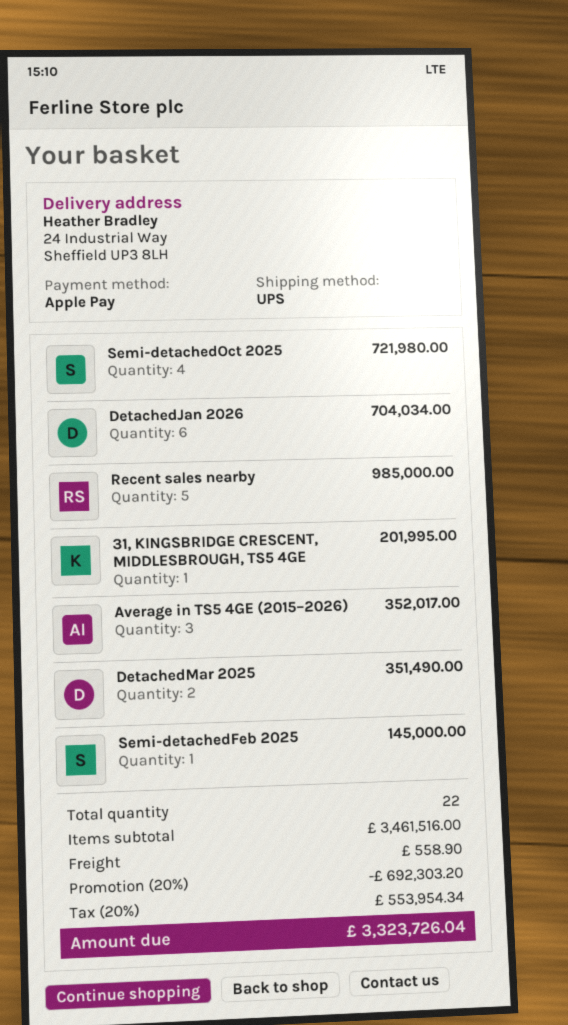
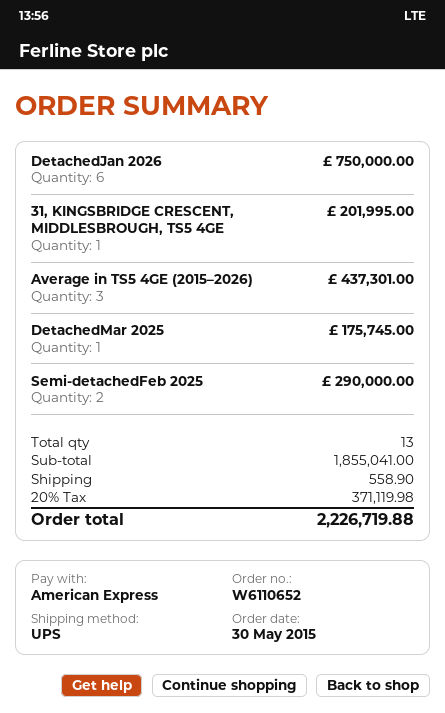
payment method: Apple Pay -> American Express
Semi-detachedOct 2025: 4 for 721980.00 -> none
DetachedJan 2026: 6 for 704034.00 -> 6 for 750000.00
Recent sales nearby: 5 for 985000.00 -> none
Average in TS5 4GE (2015–2026): 3 for 352017.00 -> 3 for 437301.00
DetachedMar 2025: 2 for 351490.00 -> 1 for 175745.00
Semi-detachedFeb 2025: 1 for 145000.00 -> 2 for 290000.00
total quantity: 22 -> 13
subtotal: 3461516.00 -> 1855041.00
discount: 20% = 692303.20 -> none
tax: 20% = 553954.34 -> 20% = 371119.98
total: 3323726.04 -> 2226719.88

